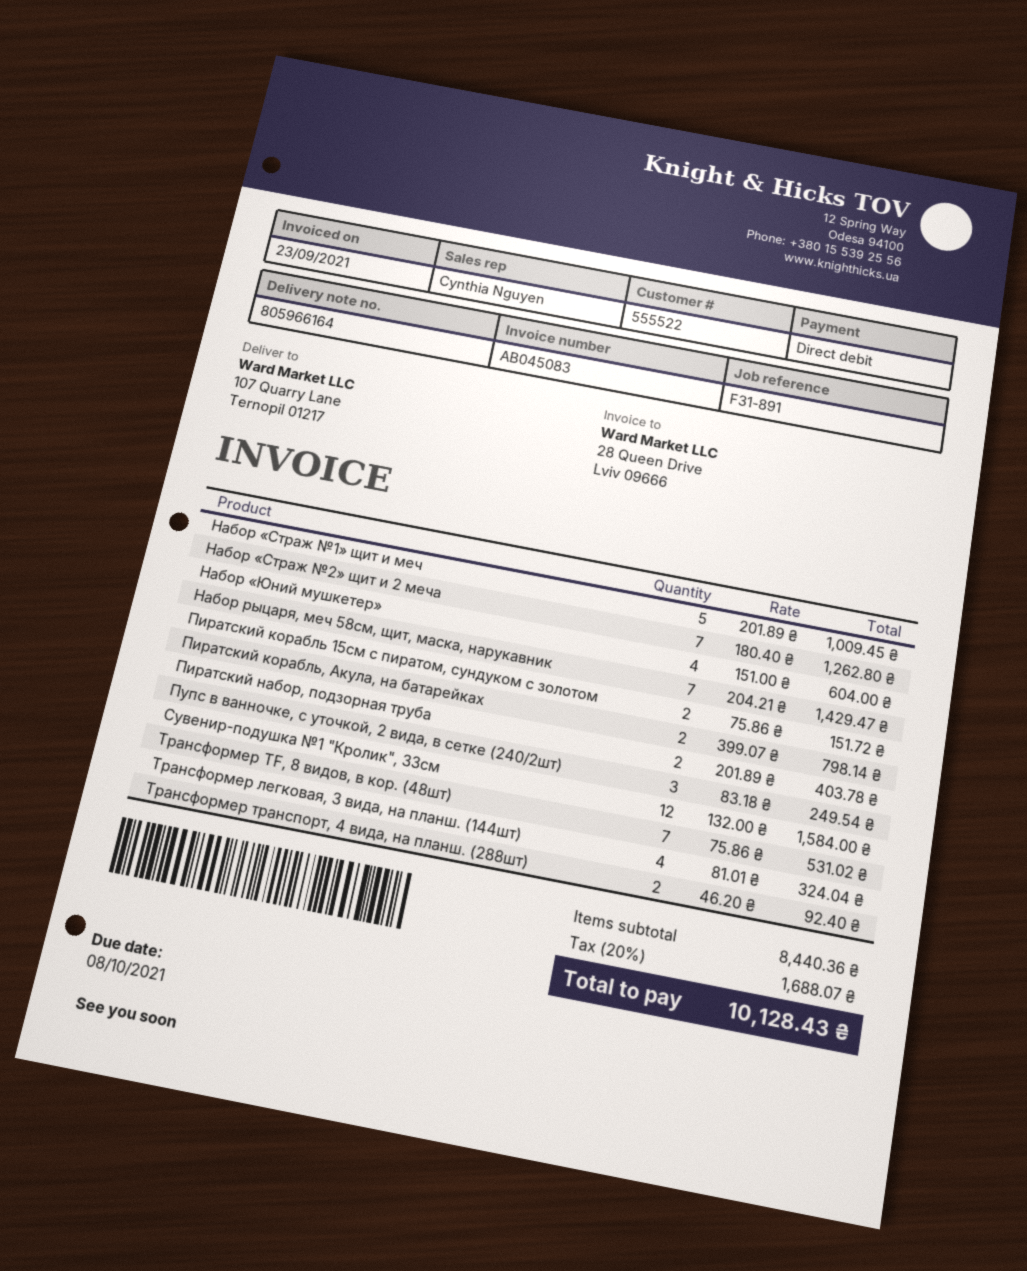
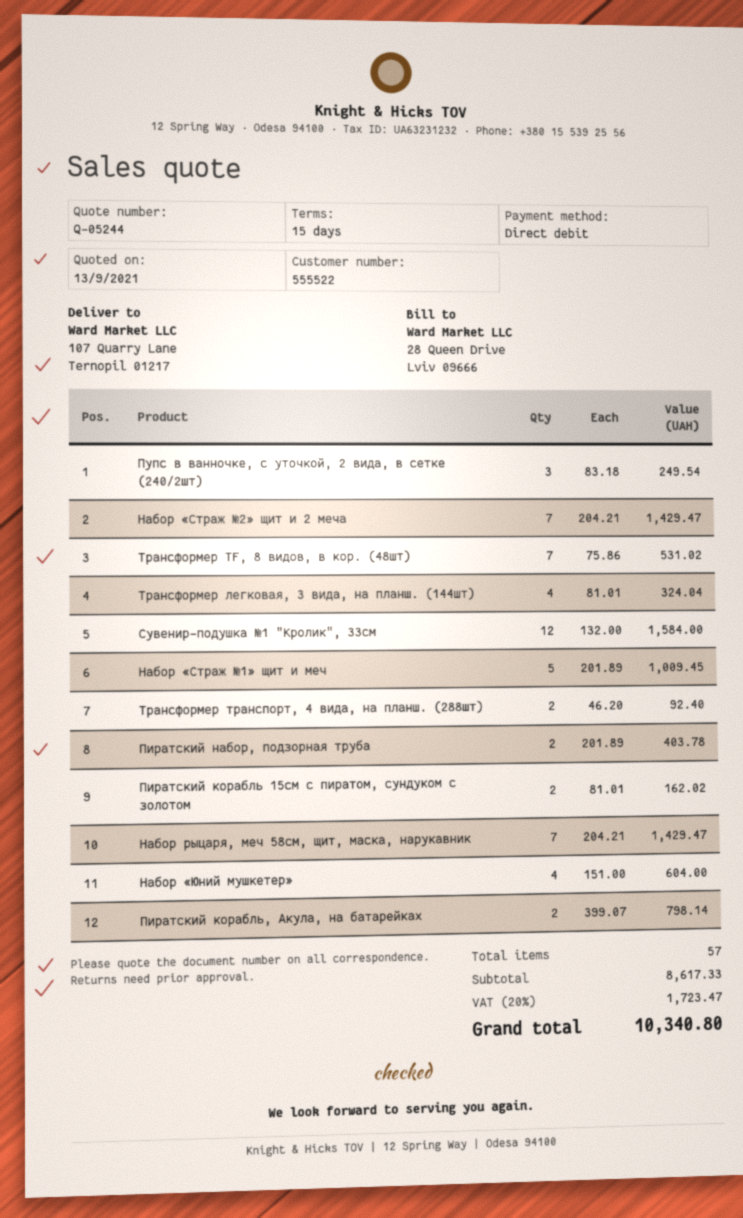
Набор «Страж №2» щит и 2 меча: 7 x 180.40 = 1262.80 -> 7 x 204.21 = 1429.47
Пиратский корабль 15см с пиратом, сундуком с золотом: 2 x 75.86 = 151.72 -> 2 x 81.01 = 162.02
subtotal: 8440.36 -> 8617.33
tax: 20% = 1688.07 -> 20% = 1723.47
total: 10128.43 -> 10340.80

